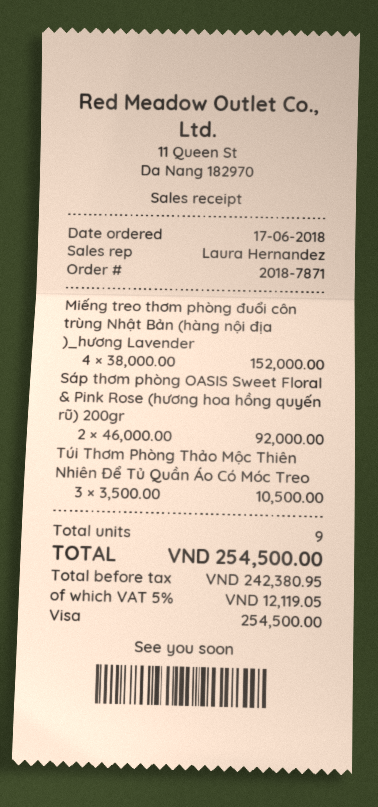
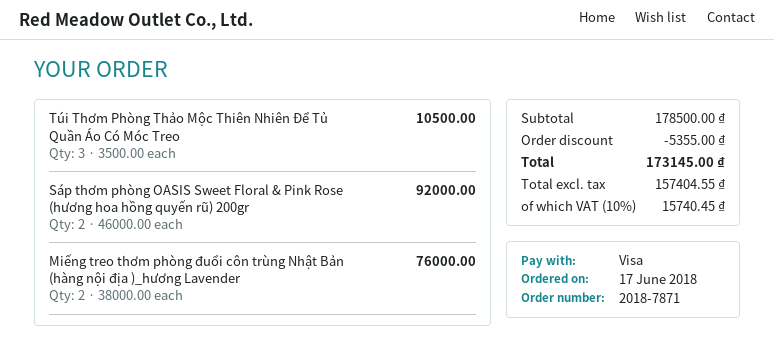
Miếng treo thơm phòng đuổi côn trùng Nhật Bản (hàng nội địa )_hương Lavender: 4 x 38000.00 = 152000.00 -> 2 x 38000.00 = 76000.00
discount: none -> 5355.00
net: 242380.95 -> 157404.55
tax: 5% = 12119.05 -> 10% = 15740.45
total: 254500.00 -> 173145.00

